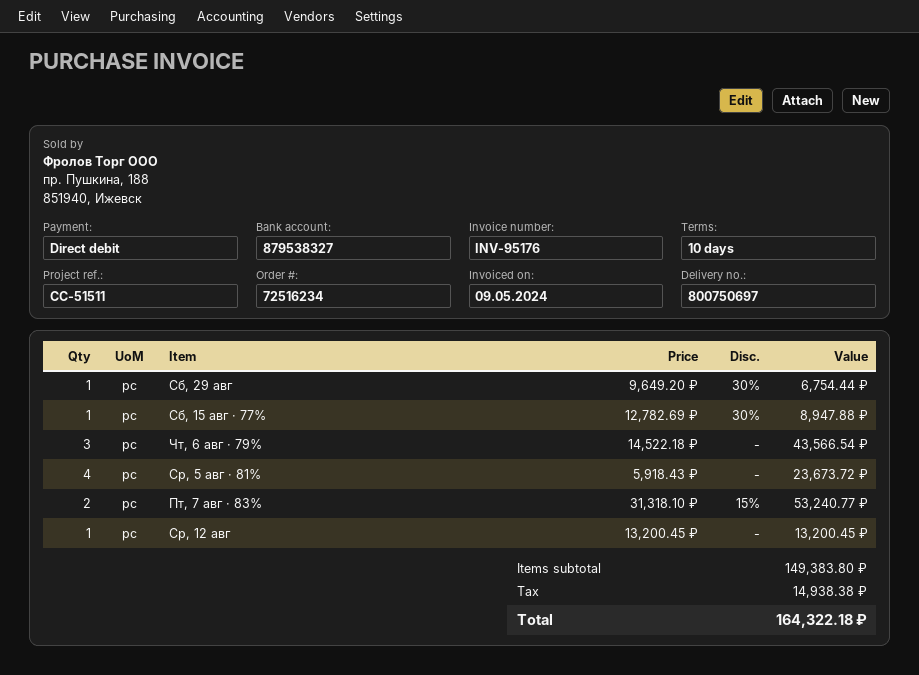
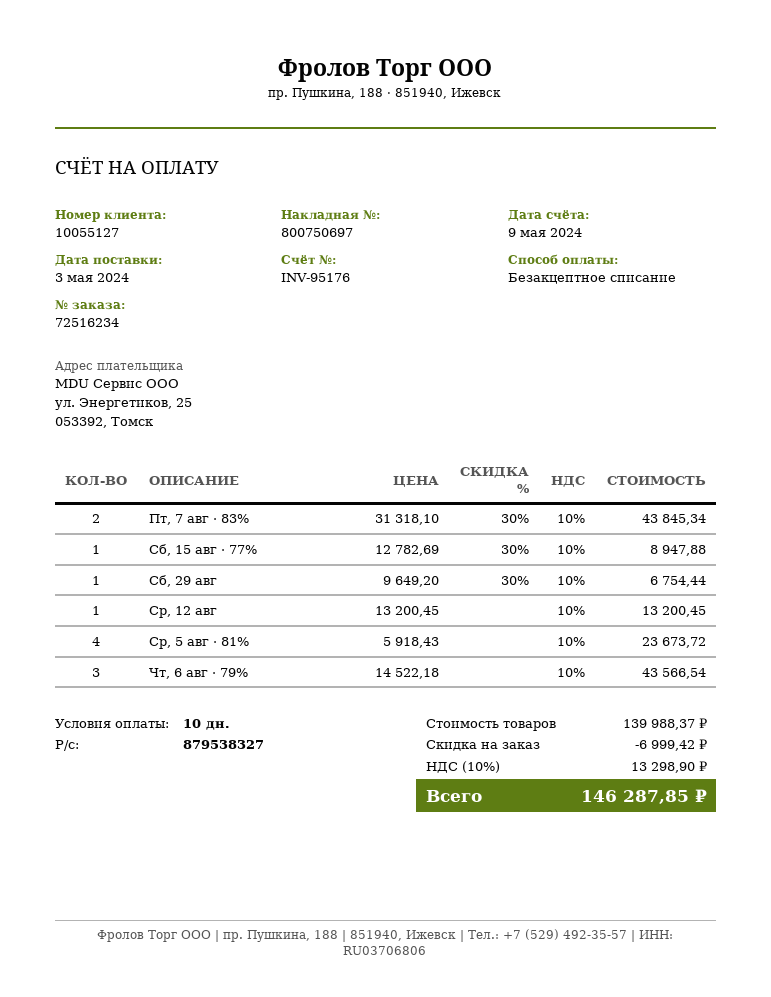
Пт, 7 авг · 83%: 2 x 31318.10 - 15% = 53240.77 -> 2 x 31318.10 - 30% = 43845.34
subtotal: 149383.80 -> 139988.37
discount: none -> 6999.42
tax: 14938.38 -> 13298.90
total: 164322.18 -> 146287.85

